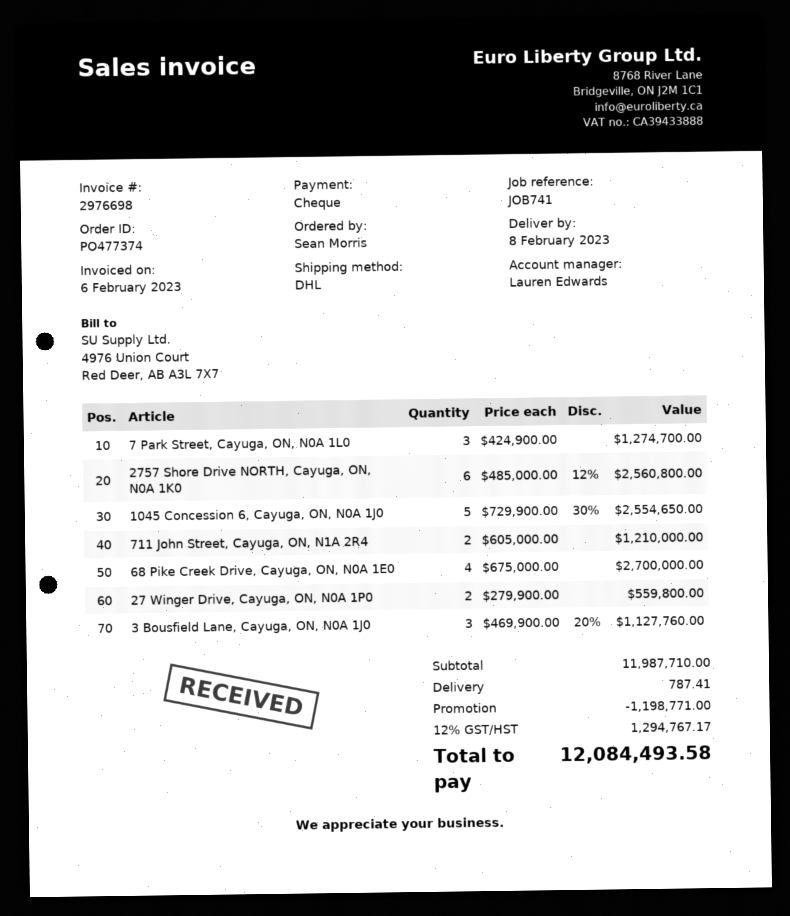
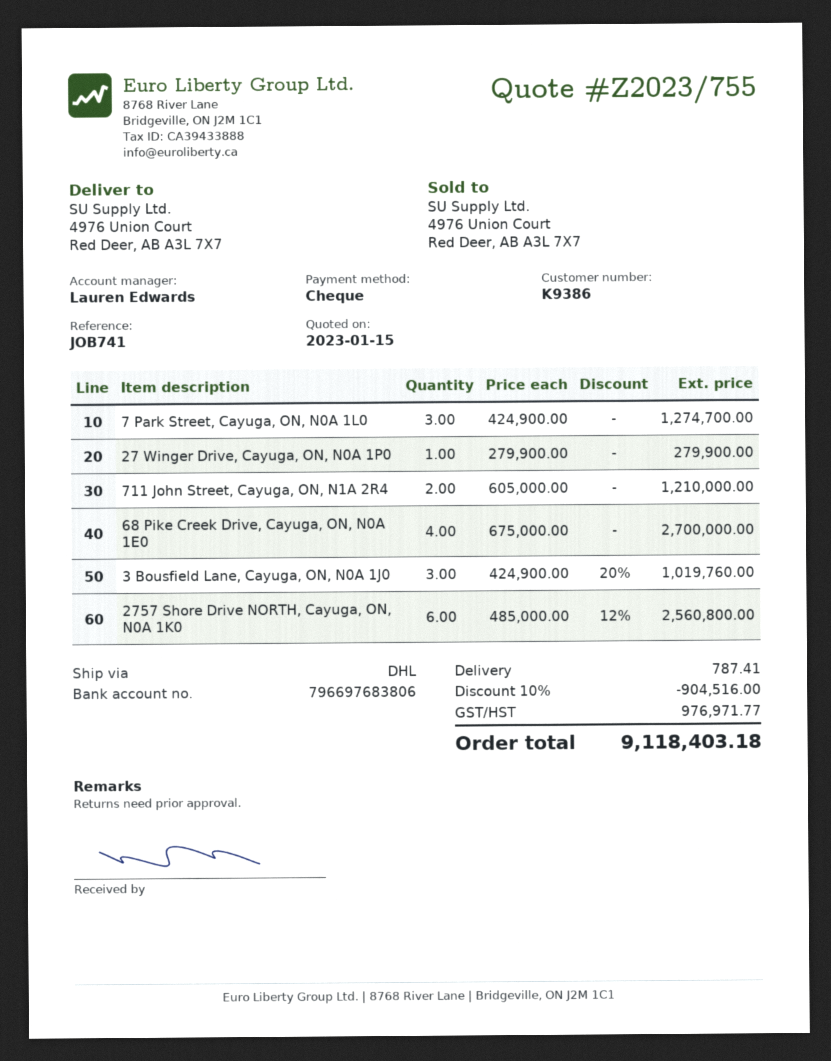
1045 Concession 6, Cayuga, ON, N0A 1J0: 5 x 729900.00 - 30% = 2554650.00 -> none
27 Winger Drive, Cayuga, ON, N0A 1P0: 2 x 279900.00 = 559800.00 -> 1 x 279900.00 = 279900.00
3 Bousfield Lane, Cayuga, ON, N0A 1J0: 3 x 469900.00 - 20% = 1127760.00 -> 3 x 424900.00 - 20% = 1019760.00
discount: 1198771.00 -> 904516.00
tax: 1294767.17 -> 976971.77
total: 12084493.58 -> 9118403.18

